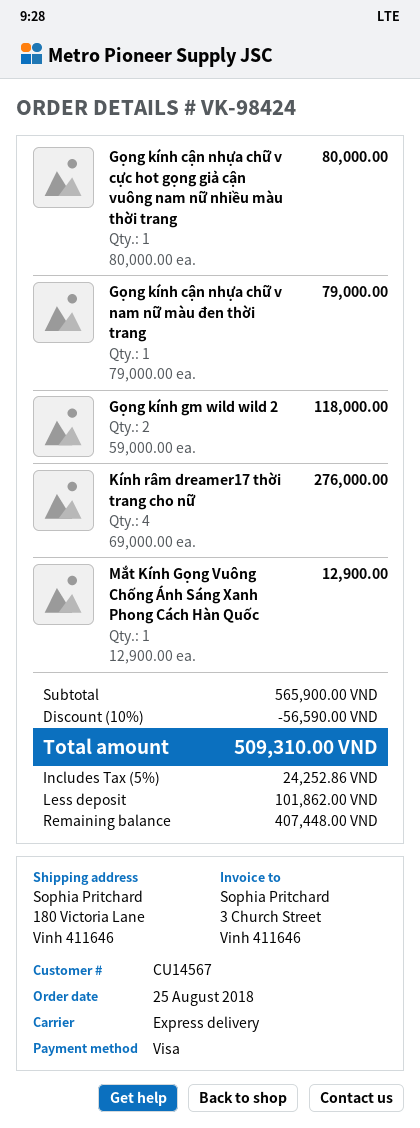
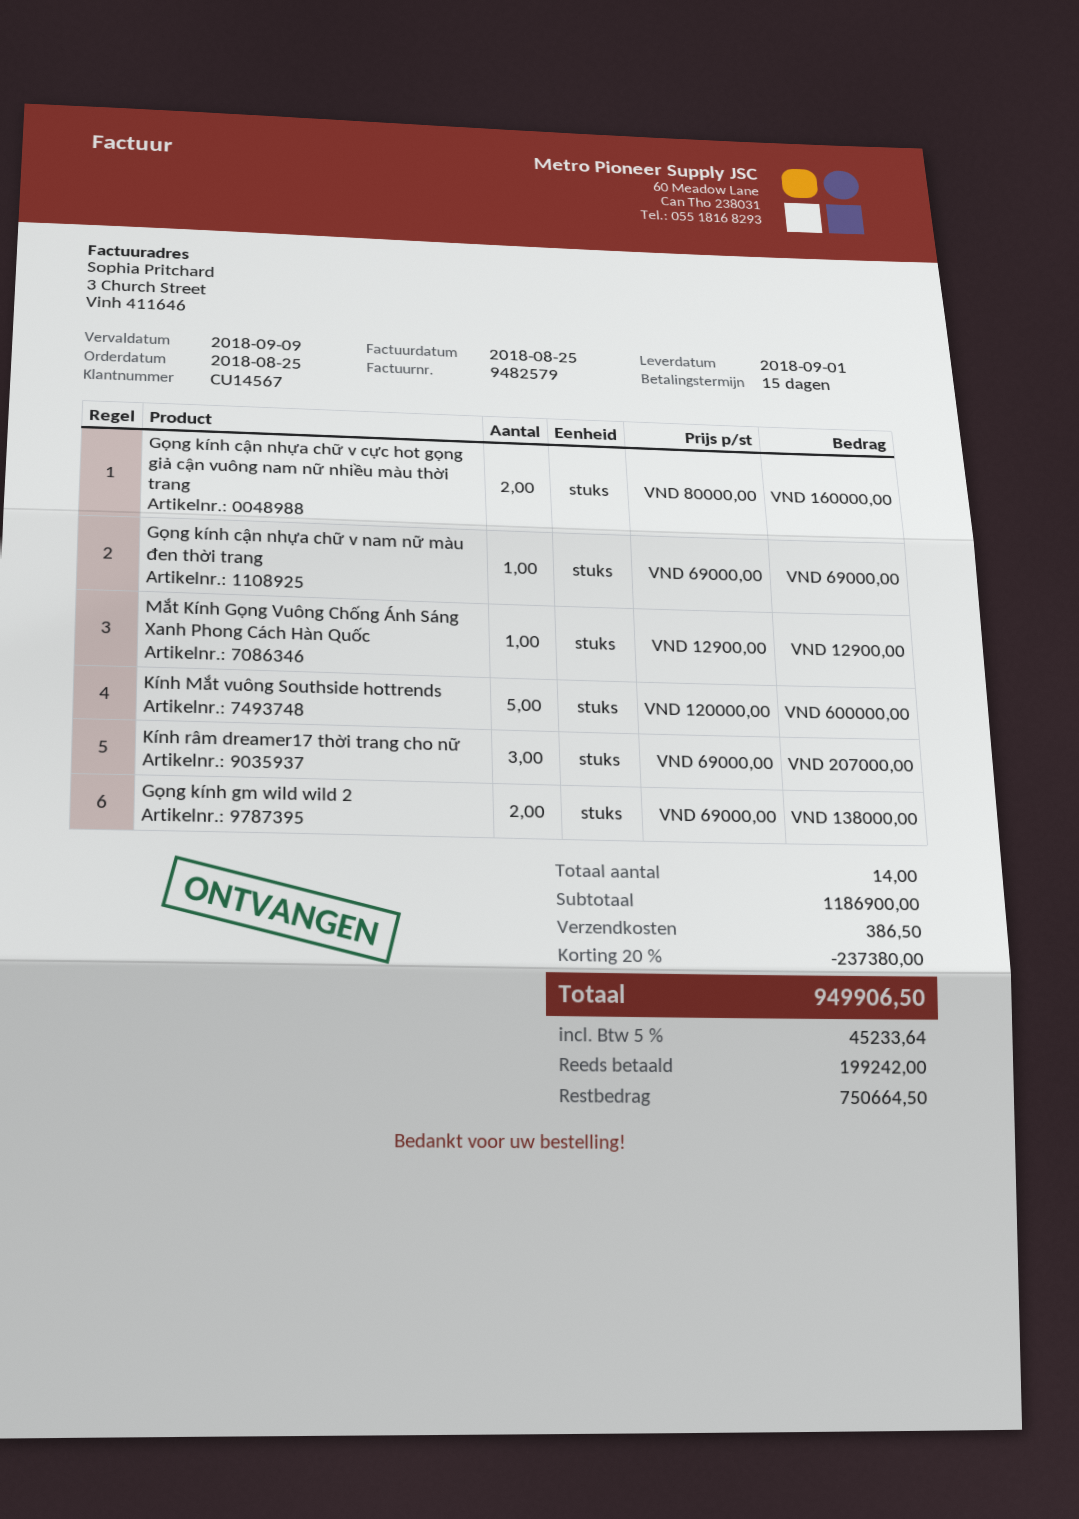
Gọng kính cận nhựa chữ v cực hot gọng giả cận vuông nam nữ nhiều màu thời trang: 1 x 80000.00 = 80000.00 -> 2 x 80000.00 = 160000.00
Gọng kính cận nhựa chữ v nam nữ màu đen thời trang: 1 x 79000.00 = 79000.00 -> 1 x 69000.00 = 69000.00
Gọng kính gm wild wild 2: 2 x 59000.00 = 118000.00 -> 2 x 69000.00 = 138000.00
Kính râm dreamer17 thời trang cho nữ: 4 x 69000.00 = 276000.00 -> 3 x 69000.00 = 207000.00
Kính Mắt vuông Southside hottrends: none -> 5 x 120000.00 = 600000.00
subtotal: 565900.00 -> 1186900.00
discount: 10% = 56590.00 -> 20% = 237380.00
shipping: none -> 386.50
tax: 5% = 24252.86 -> 5% = 45233.64
total: 509310.00 -> 949906.50
deposit: 101862.00 -> 199242.00
balance: 407448.00 -> 750664.50

